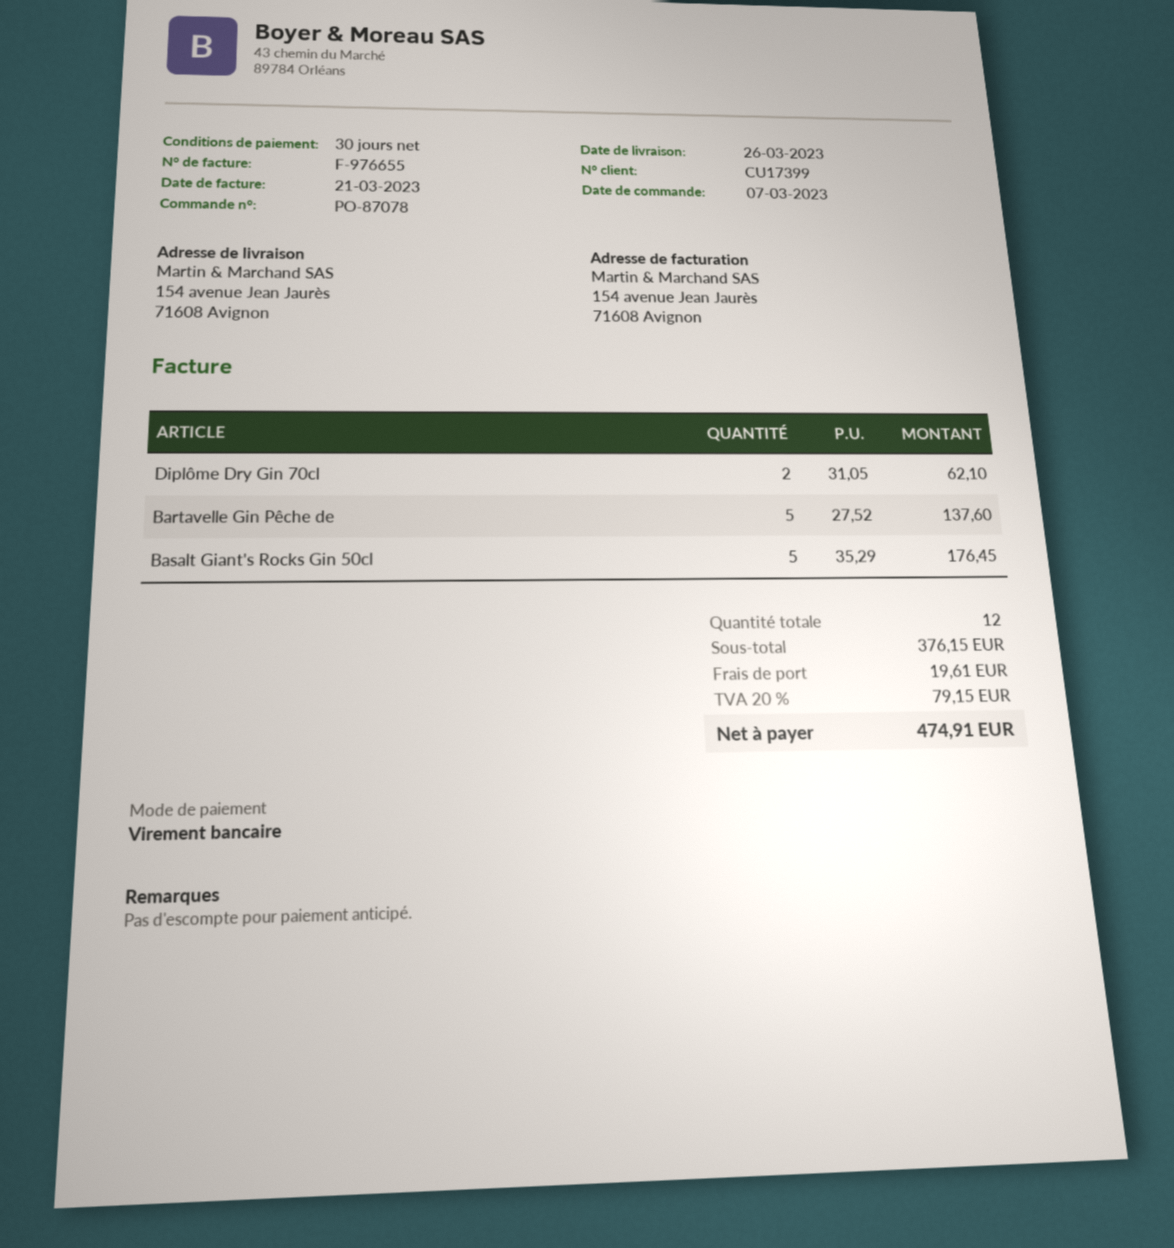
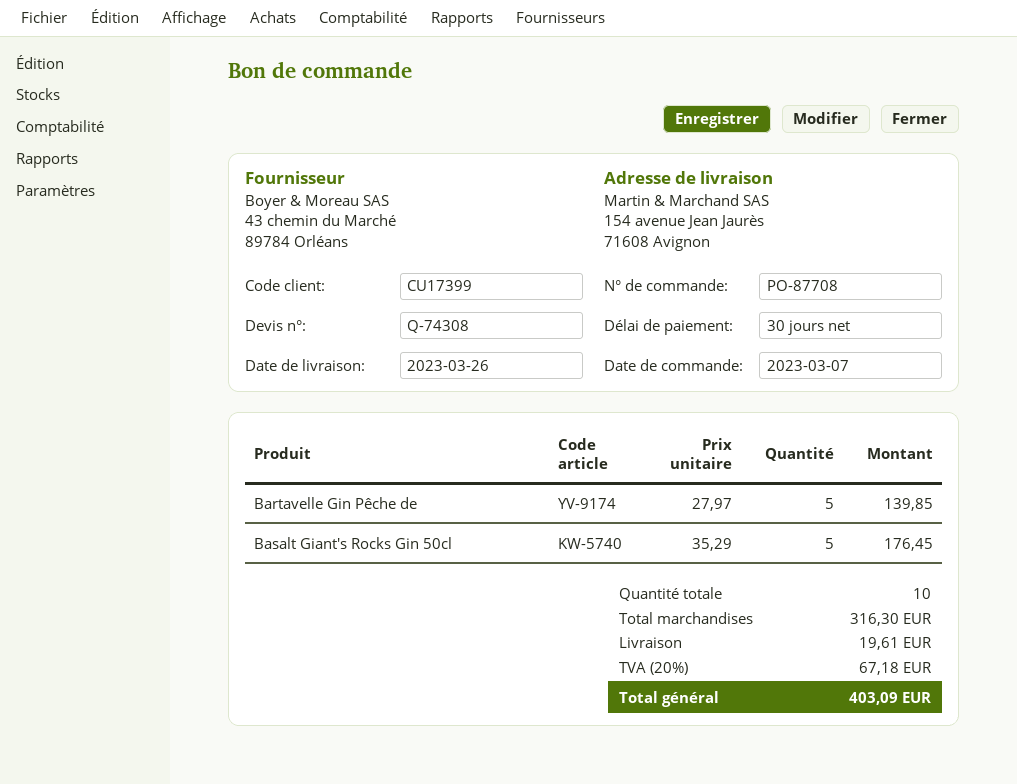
order number: PO-87078 -> PO-87708
Diplôme Dry Gin 70cl: 2 x 31.05 = 62.10 -> none
Bartavelle Gin Pêche de: 5 x 27.52 = 137.60 -> 5 x 27.97 = 139.85
total quantity: 12 -> 10
subtotal: 376.15 -> 316.30
tax: 20% = 79.15 -> 20% = 67.18
total: 474.91 -> 403.09

